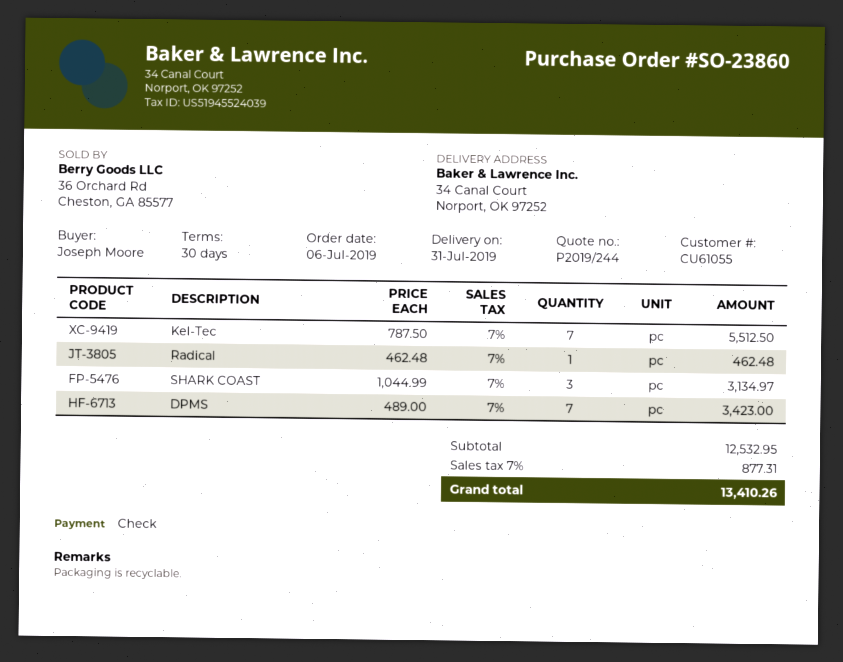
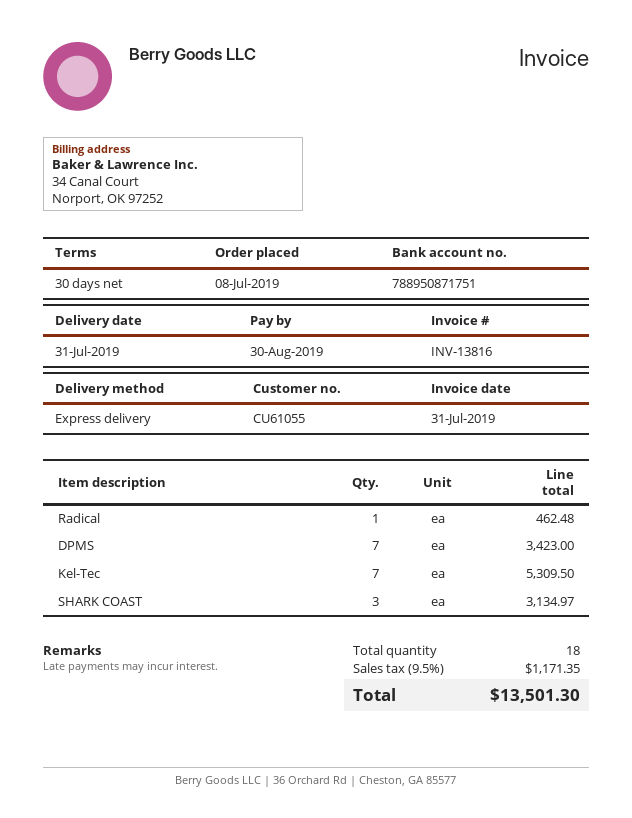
order date: 2019-07-06 -> 2019-07-08
Kel-Tec: 7 for 5512.50 -> 7 for 5309.50
tax: 7% = 877.31 -> 9.5% = 1171.35
total: 13410.26 -> 13501.30

